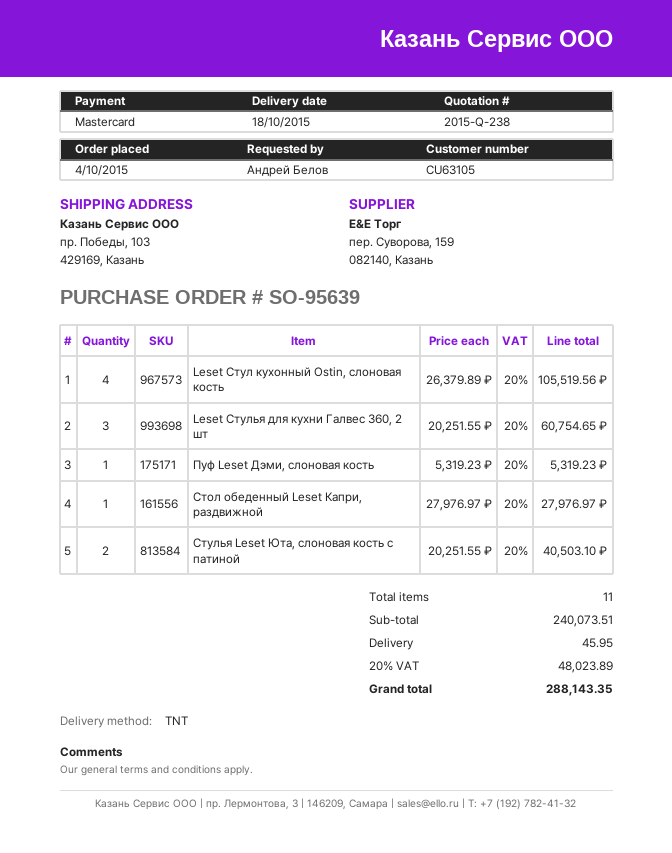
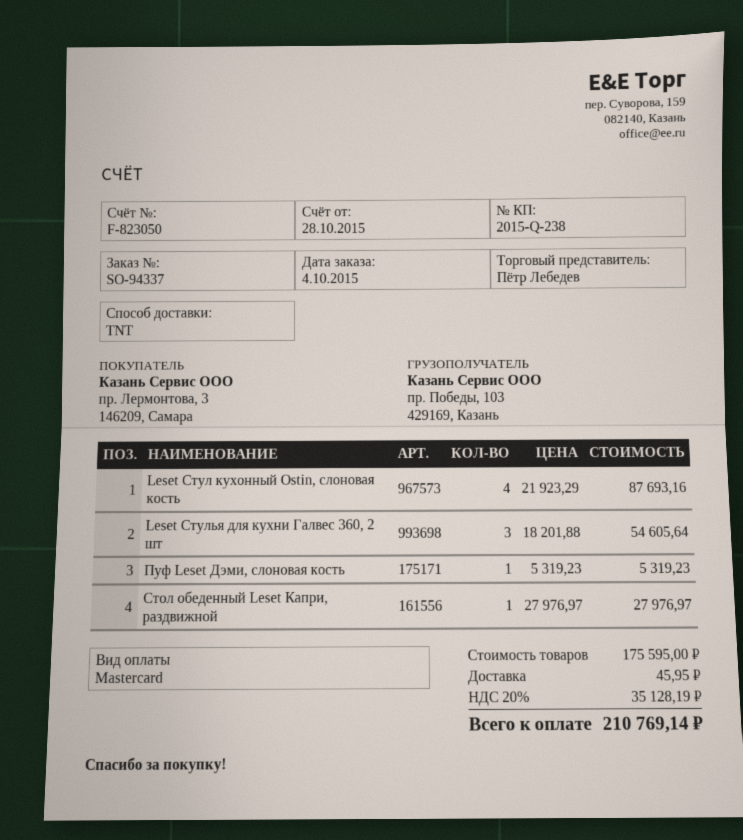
order number: SO-95639 -> SO-94337
Leset Стул кухонный Ostin, слоновая кость: 4 x 26379.89 = 105519.56 -> 4 x 21923.29 = 87693.16
Leset Стулья для кухни Галвес 360, 2 шт: 3 x 20251.55 = 60754.65 -> 3 x 18201.88 = 54605.64
Стулья Leset Юта, слоновая кость с патиной: 2 x 20251.55 = 40503.10 -> none
subtotal: 240073.51 -> 175595.00
tax: 20% = 48023.89 -> 20% = 35128.19
total: 288143.35 -> 210769.14

